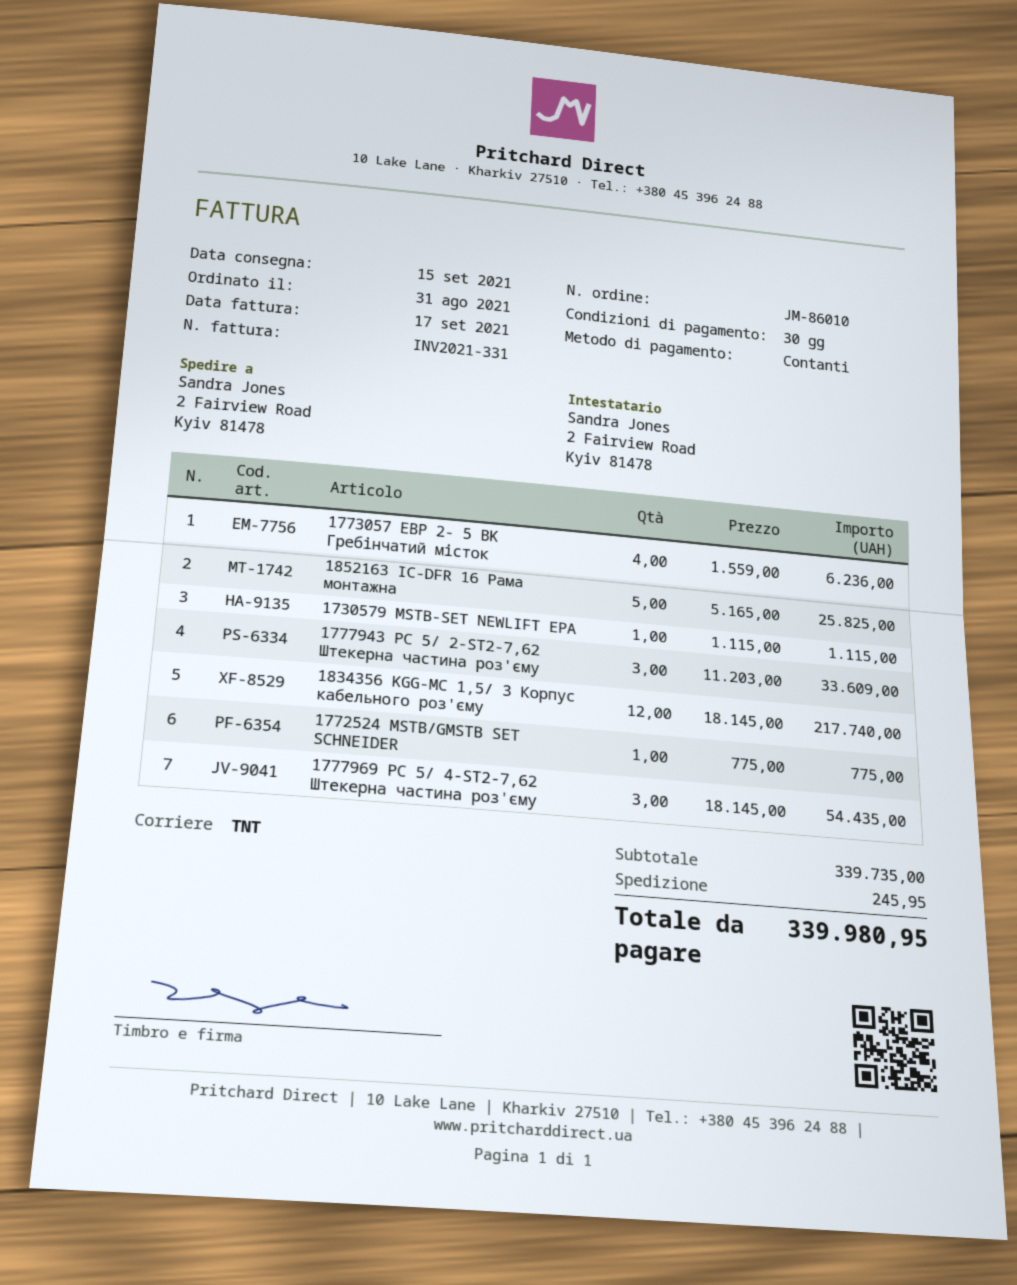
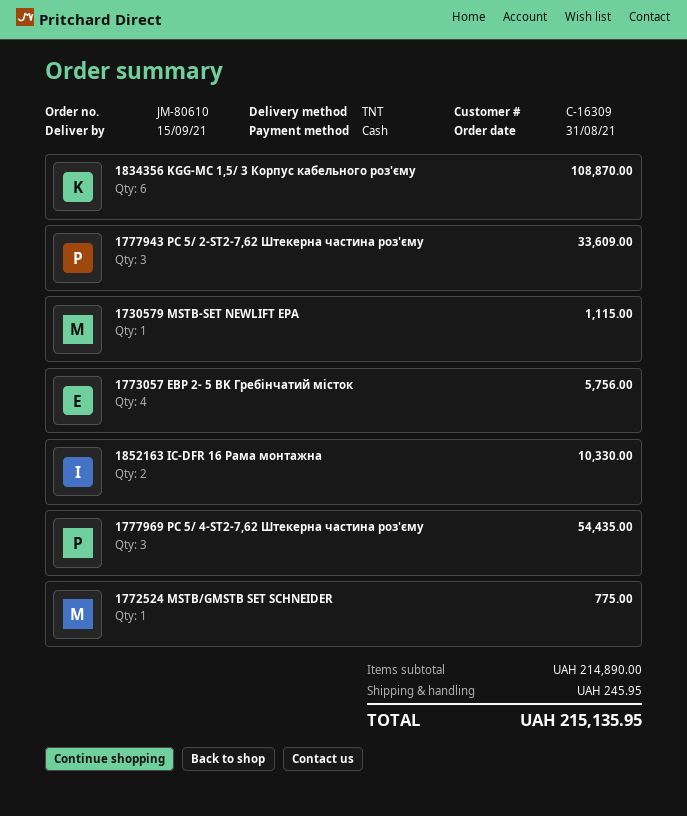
order number: JM-86010 -> JM-80610
1773057 EBP 2- 5 BK Гребінчатий місток: 4 for 6236.00 -> 4 for 5756.00
1852163 IC-DFR 16 Рама монтажна: 5 for 25825.00 -> 2 for 10330.00
1834356 KGG-MC 1,5/ 3 Корпус кабельного роз'єму: 12 for 217740.00 -> 6 for 108870.00
subtotal: 339735.00 -> 214890.00
total: 339980.95 -> 215135.95

